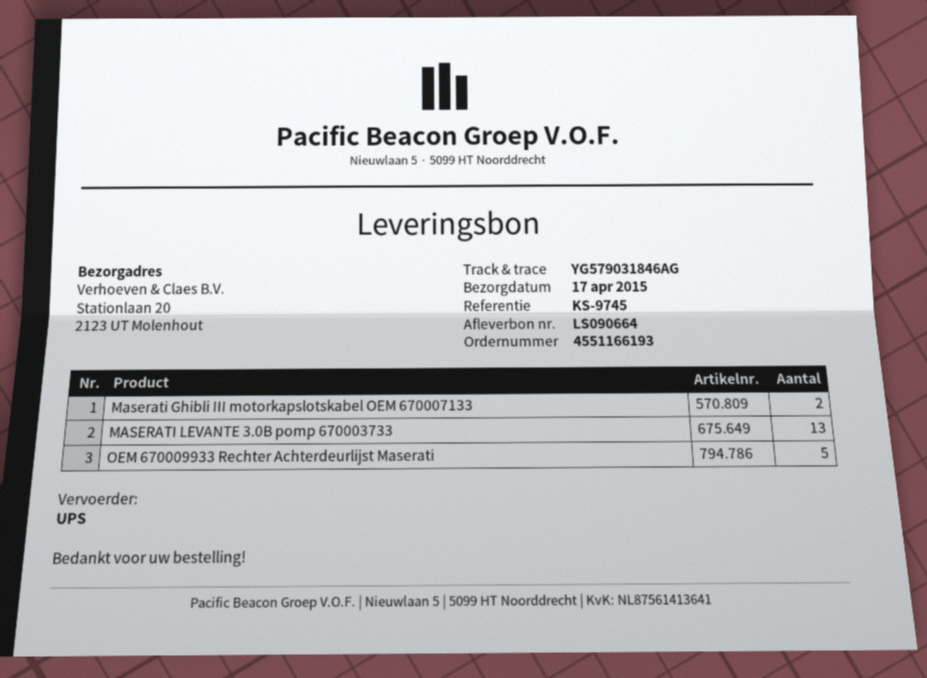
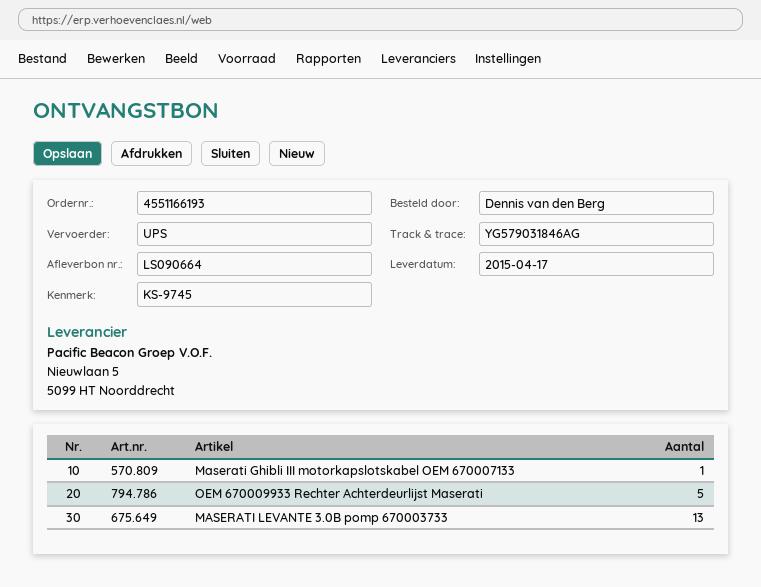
Maserati Ghibli III motorkapslotskabel OEM 670007133: 2 -> 1

